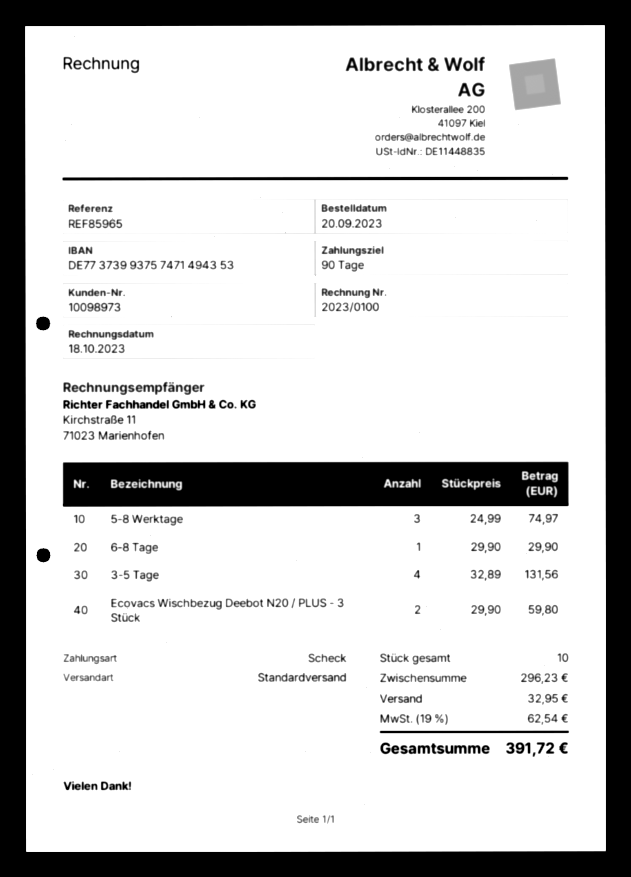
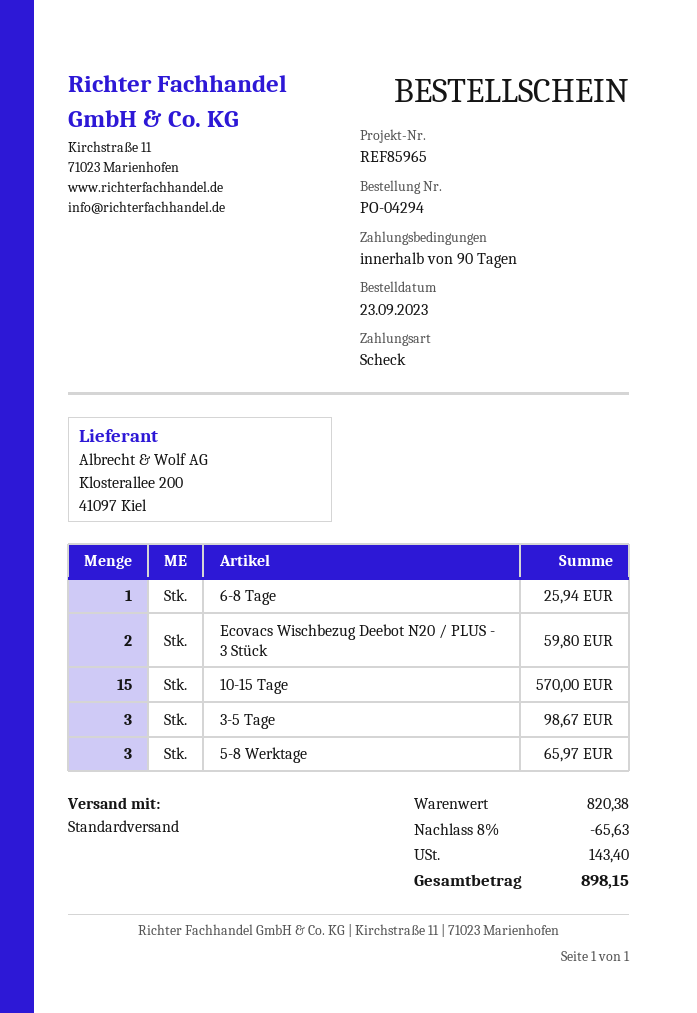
order date: 2023-09-20 -> 2023-09-23
5-8 Werktage: 3 for 74.97 -> 3 for 65.97
6-8 Tage: 1 for 29.90 -> 1 for 25.94
3-5 Tage: 4 for 131.56 -> 3 for 98.67
10-15 Tage: none -> 15 for 570.00
subtotal: 296.23 -> 820.38
discount: none -> 8% = 65.63
shipping: 32.95 -> none
tax: 62.54 -> 143.40
total: 391.72 -> 898.15

